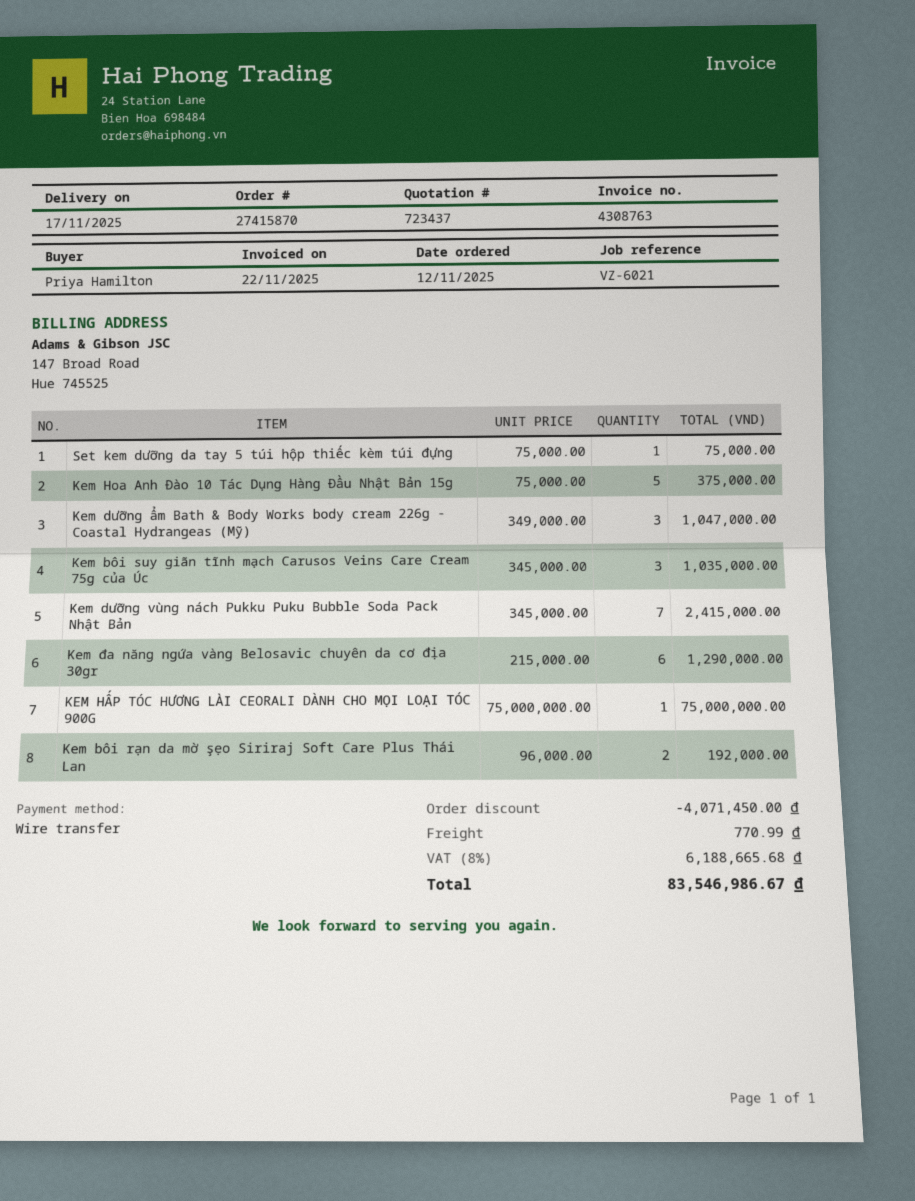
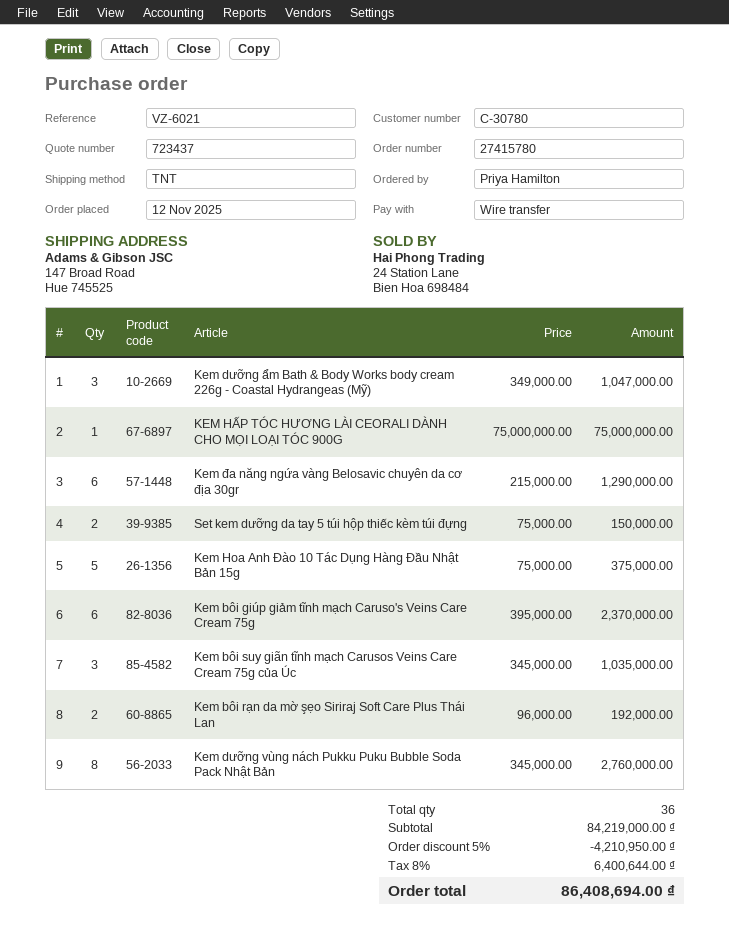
order number: 27415870 -> 27415780
Set kem dưỡng da tay 5 túi hộp thiếc kèm túi đựng: 1 x 75000.00 = 75000.00 -> 2 x 75000.00 = 150000.00
Kem dưỡng vùng nách Pukku Puku Bubble Soda Pack Nhật Bản: 7 x 345000.00 = 2415000.00 -> 8 x 345000.00 = 2760000.00
Kem bôi giúp giảm tĩnh mạch Caruso's Veins Care Cream 75g: none -> 6 x 395000.00 = 2370000.00
discount: 4071450.00 -> 4210950.00
shipping: 770.99 -> none
tax: 8% = 6188665.68 -> 8% = 6400644.00
total: 83546986.67 -> 86408694.00

